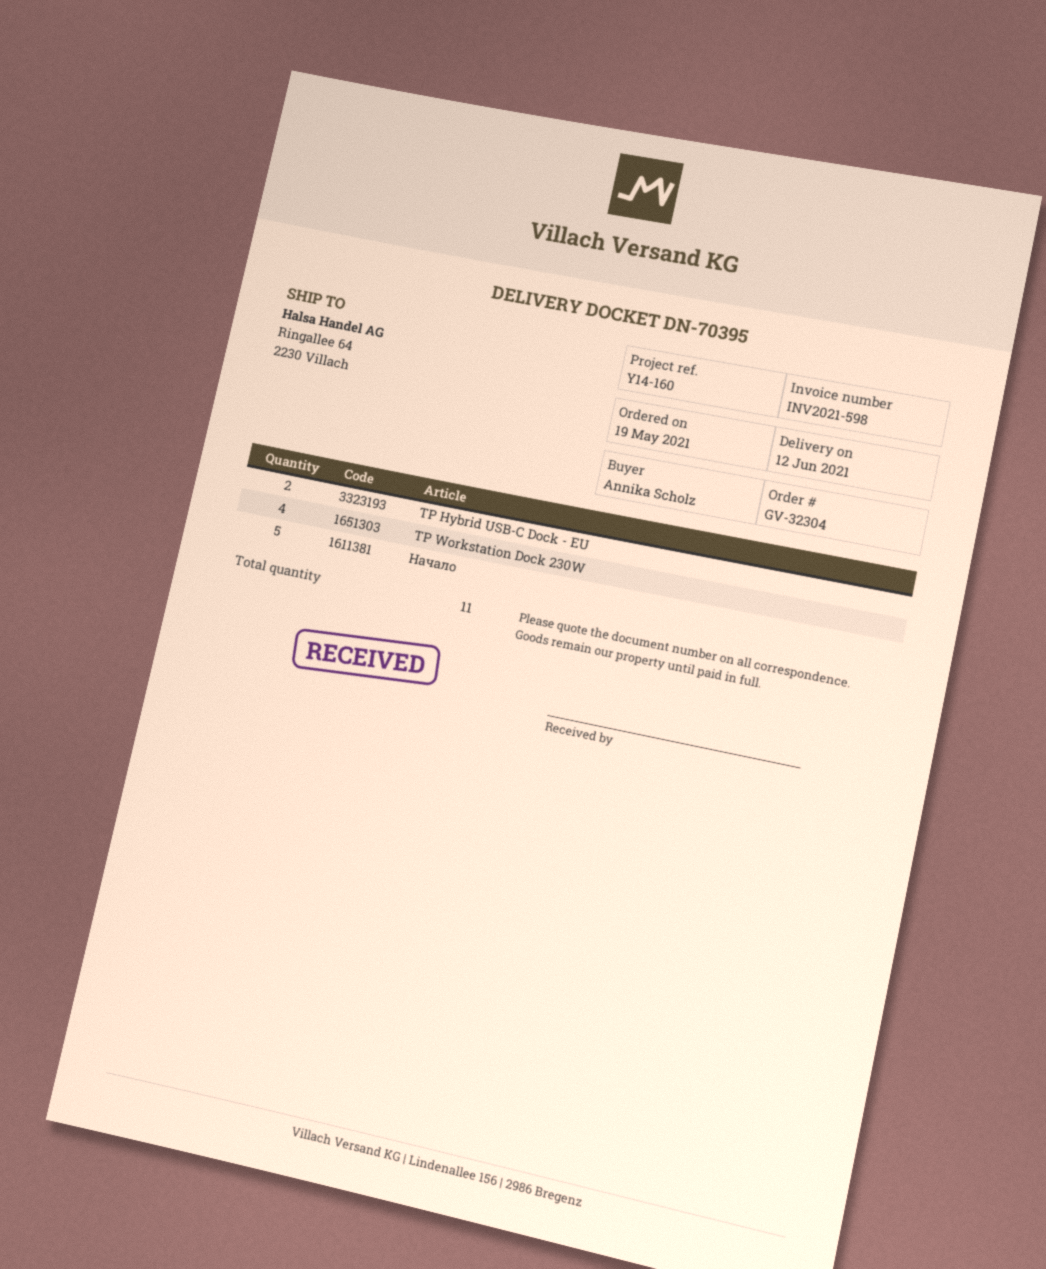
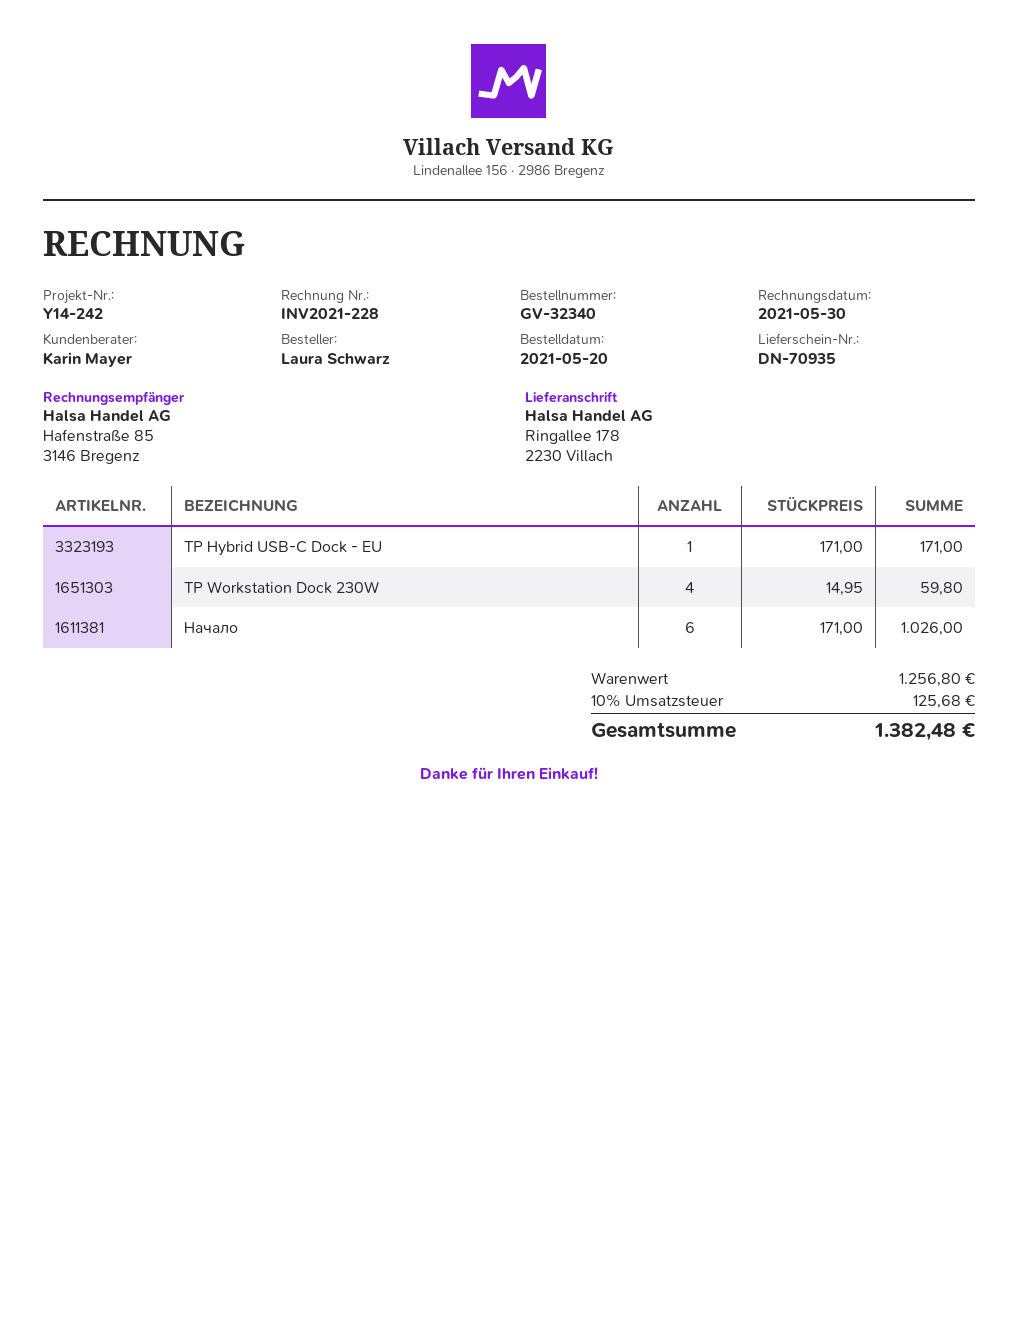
order number: GV-32304 -> GV-32340
order date: 2021-05-19 -> 2021-05-20
delivery note number: DN-70395 -> DN-70935
invoice number: INV2021-598 -> INV2021-228
reference: Y14-160 -> Y14-242
ordered by: Annika Scholz -> Laura Schwarz
ship to: Ringallee 64, 2230 Villach -> Ringallee 178, 2230 Villach
TP Hybrid USB-C Dock - EU: 2 -> 1
Начало: 5 -> 6

